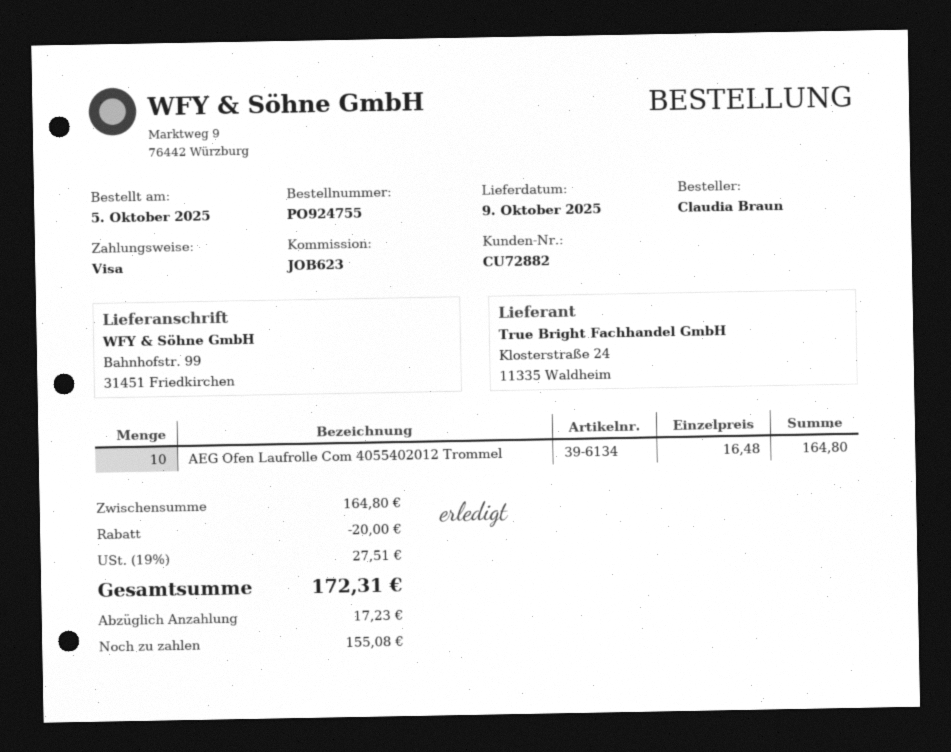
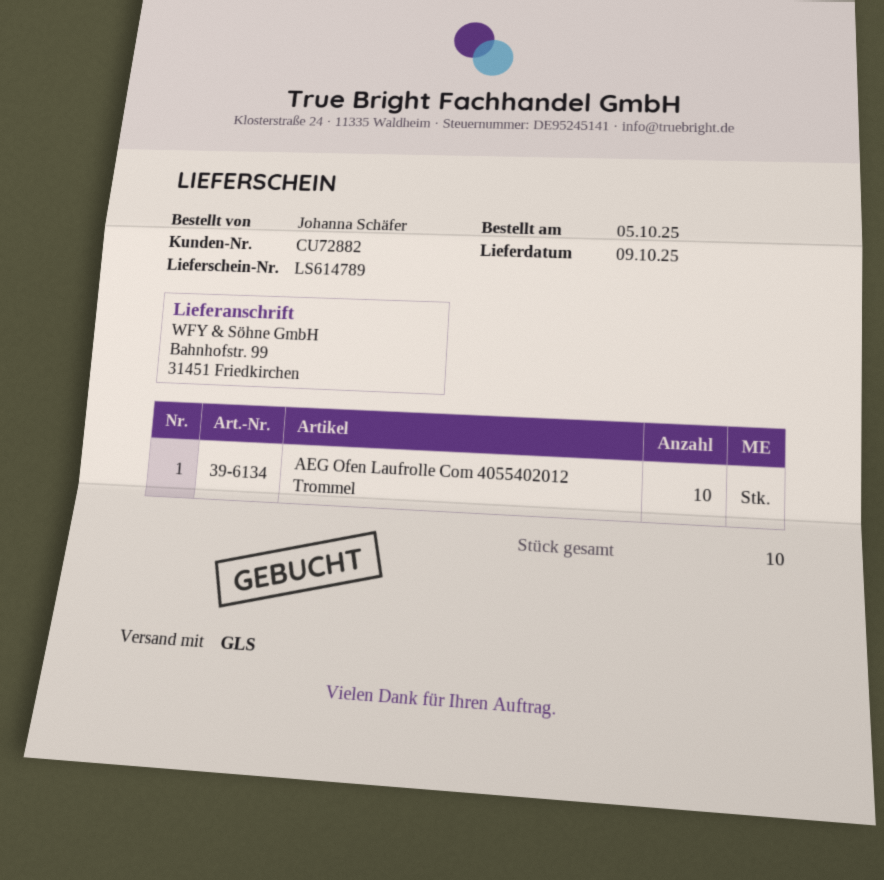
ordered by: Claudia Braun -> Johanna Schäfer

